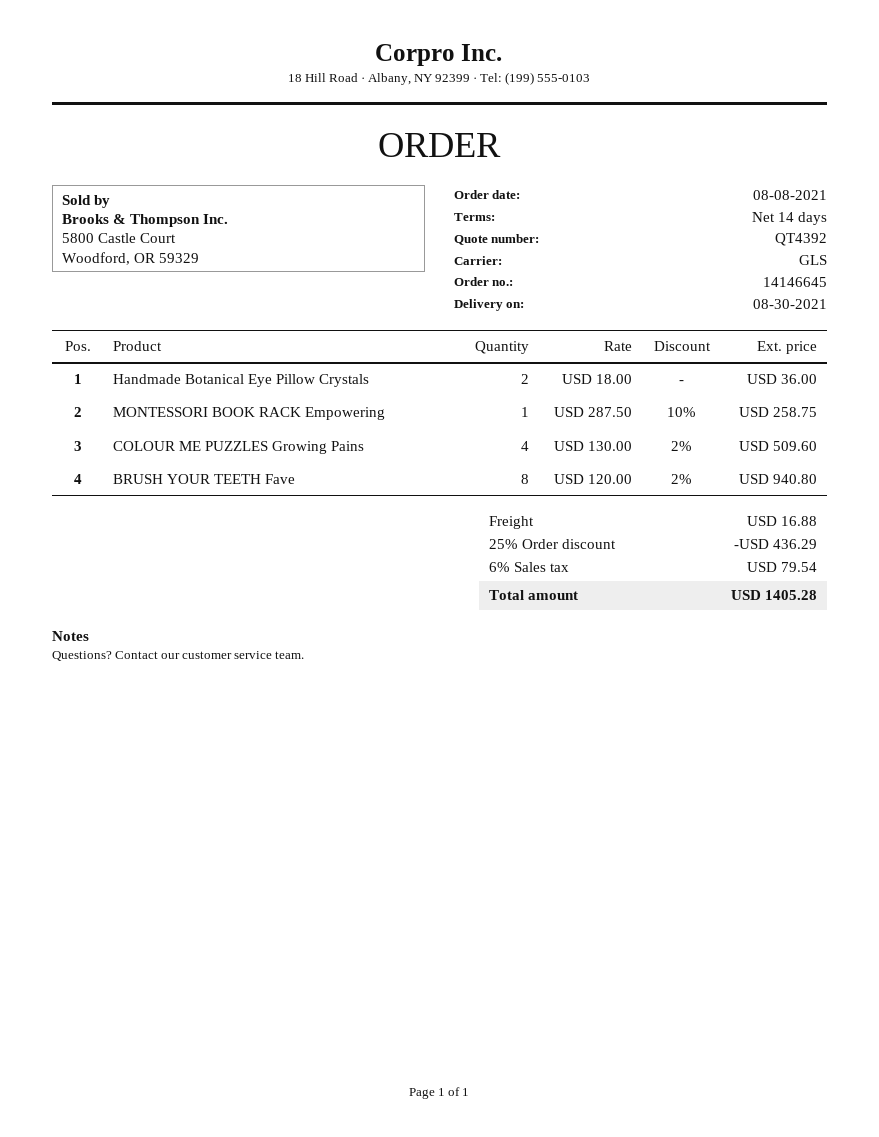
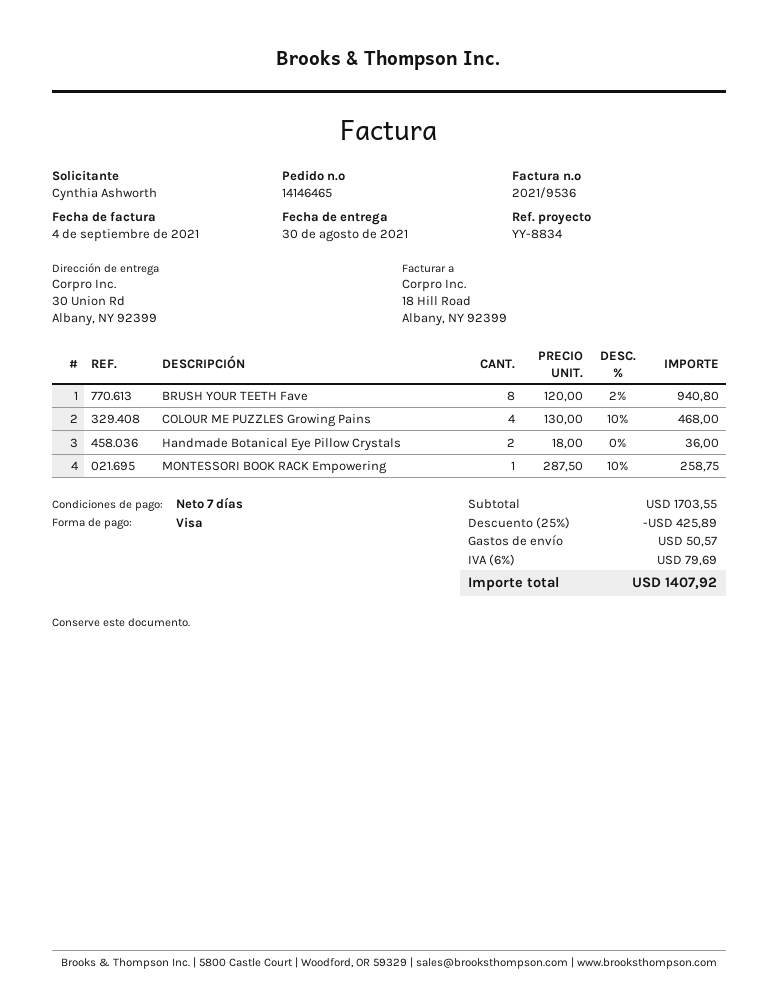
order number: 14146645 -> 14146465
payment terms: 14 days -> 7 days
COLOUR ME PUZZLES Growing Pains: 4 x 130.00 - 2% = 509.60 -> 4 x 130.00 - 10% = 468.00
discount: 25% = 436.29 -> 25% = 425.89
shipping: 16.88 -> 50.57
tax: 6% = 79.54 -> 6% = 79.69
total: 1405.28 -> 1407.92

